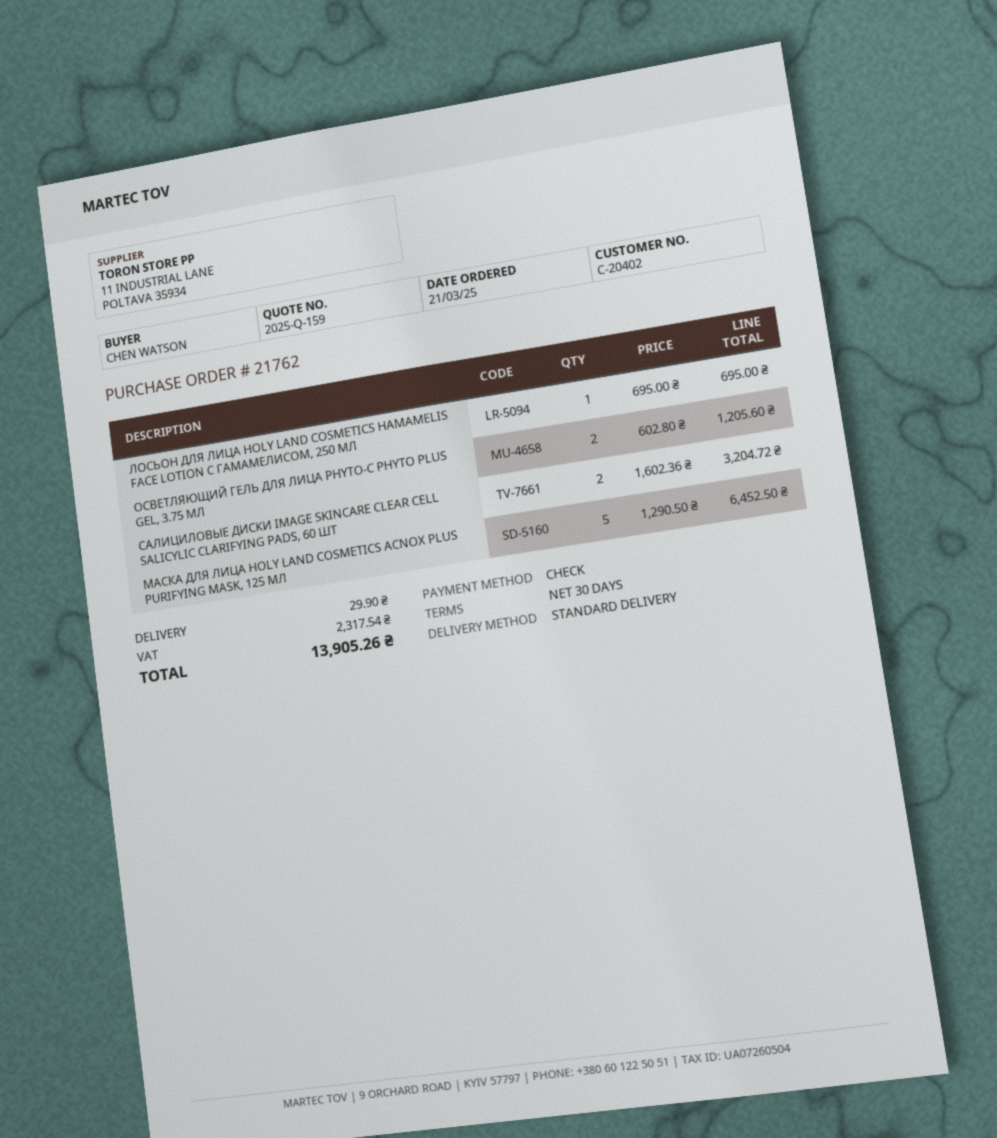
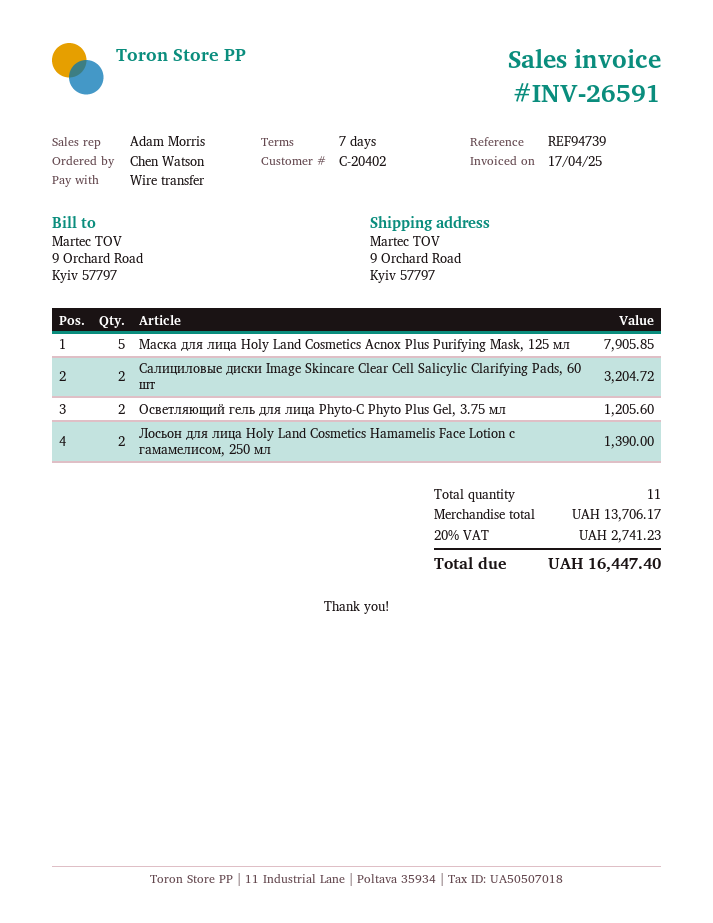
payment terms: 30 days -> 7 days
payment method: cheque -> bank transfer
ЛОСЬОН ДЛЯ ЛИЦА HOLY LAND COSMETICS HAMAMELIS FACE LOTION С ГАМАМЕЛИСОМ, 250 МЛ: 1 for 695.00 -> 2 for 1390.00
МАСКА ДЛЯ ЛИЦА HOLY LAND COSMETICS ACNOX PLUS PURIFYING MASK, 125 МЛ: 5 for 6452.50 -> 5 for 7905.85
shipping: 29.90 -> none
tax: 2317.54 -> 2741.23
total: 13905.26 -> 16447.40

